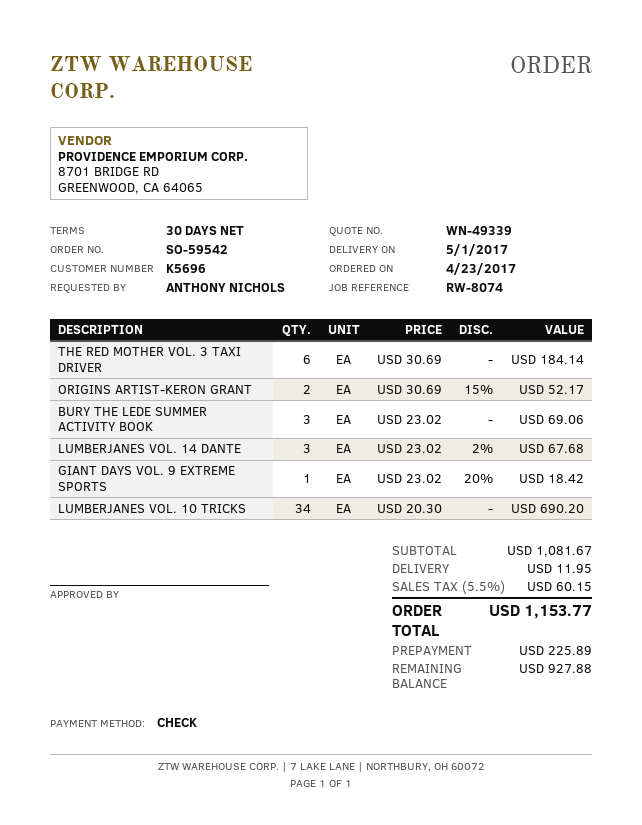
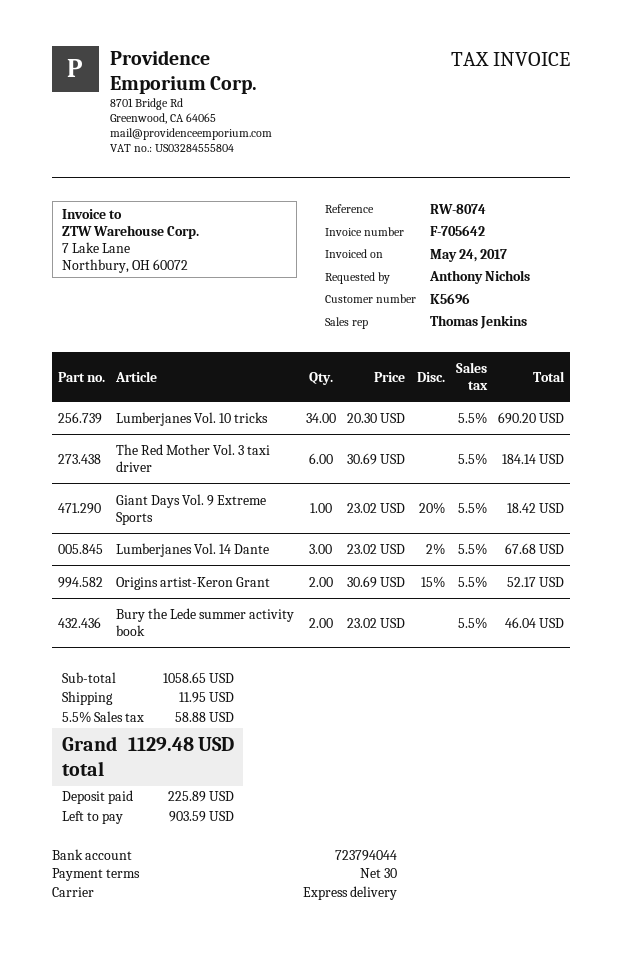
BURY THE LEDE SUMMER ACTIVITY BOOK: 3 x 23.02 = 69.06 -> 2 x 23.02 = 46.04
subtotal: 1081.67 -> 1058.65
tax: 5.5% = 60.15 -> 5.5% = 58.88
total: 1153.77 -> 1129.48
balance: 927.88 -> 903.59

